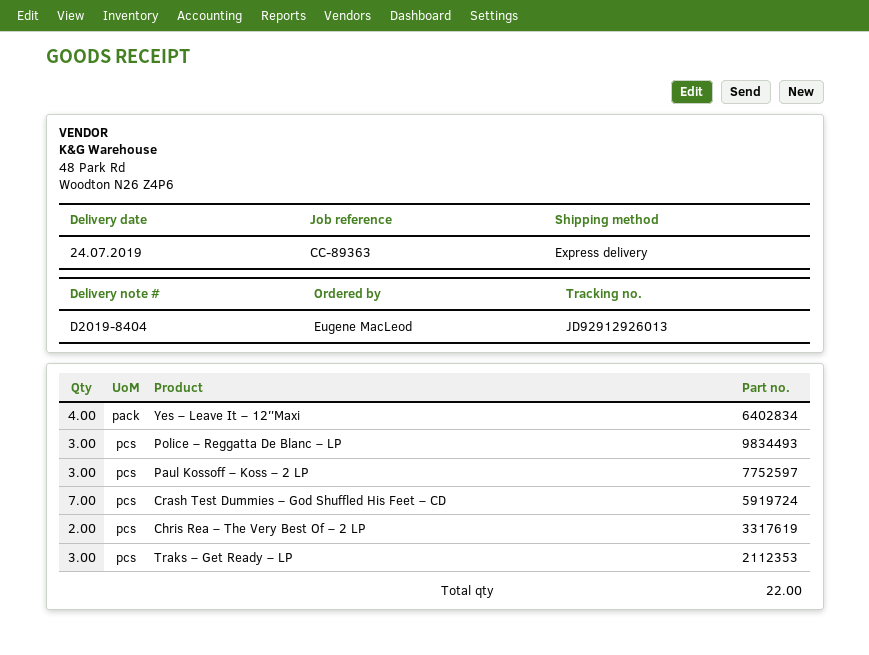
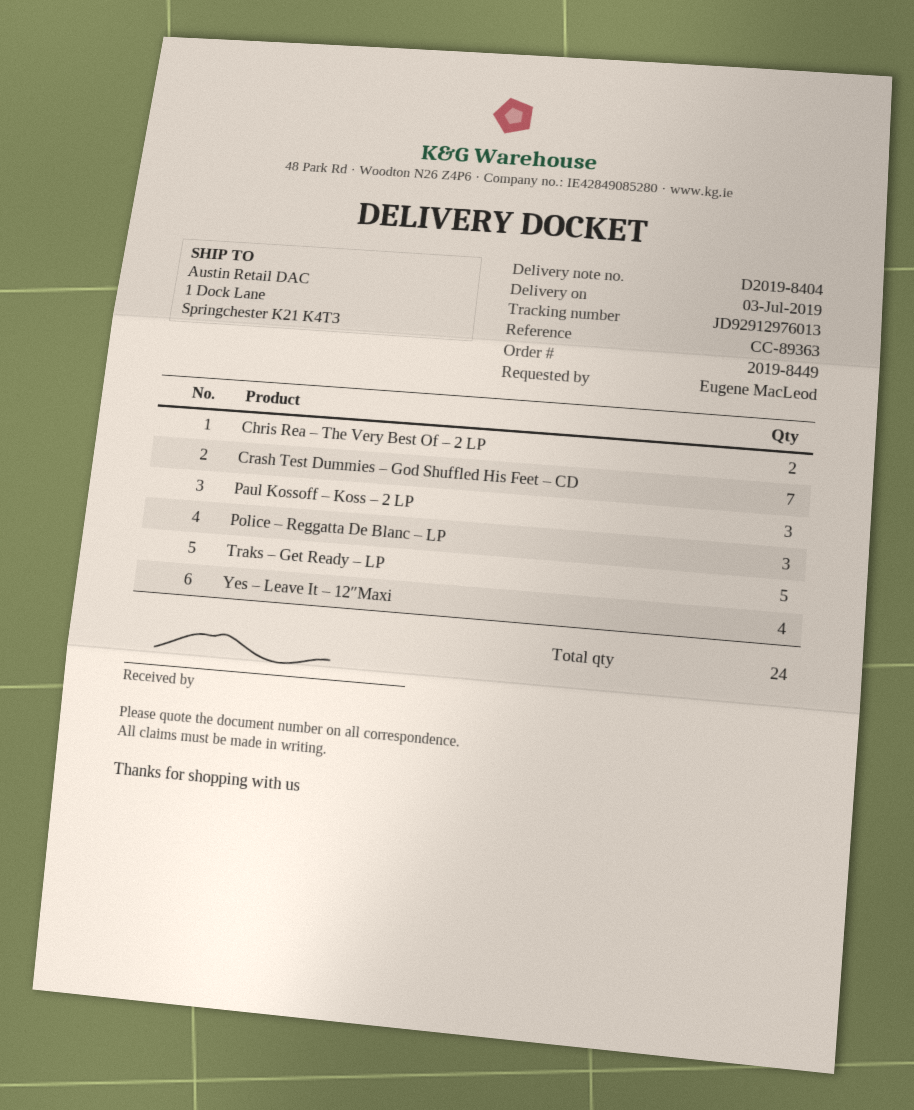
delivery date: 2019-07-24 -> 2019-07-03
tracking number: JD92912926013 -> JD92912976013
Traks – Get Ready – LP: 3 -> 5
total quantity: 22 -> 24

